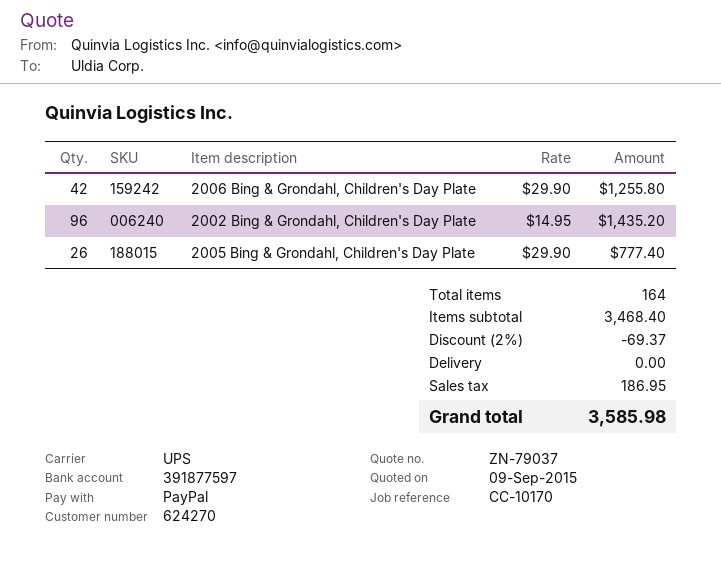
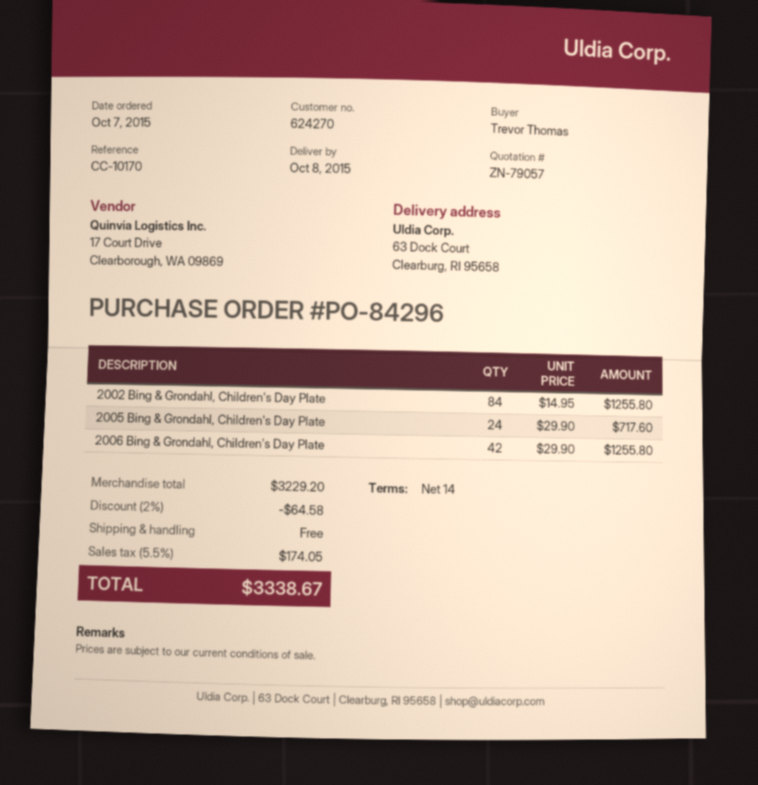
quote number: ZN-79037 -> ZN-79057
2002 Bing & Grondahl, Children's Day Plate: 96 x 14.95 = 1435.20 -> 84 x 14.95 = 1255.80
2005 Bing & Grondahl, Children's Day Plate: 26 x 29.90 = 777.40 -> 24 x 29.90 = 717.60
subtotal: 3468.40 -> 3229.20
discount: 2% = 69.37 -> 2% = 64.58
tax: 186.95 -> 174.05
total: 3585.98 -> 3338.67

